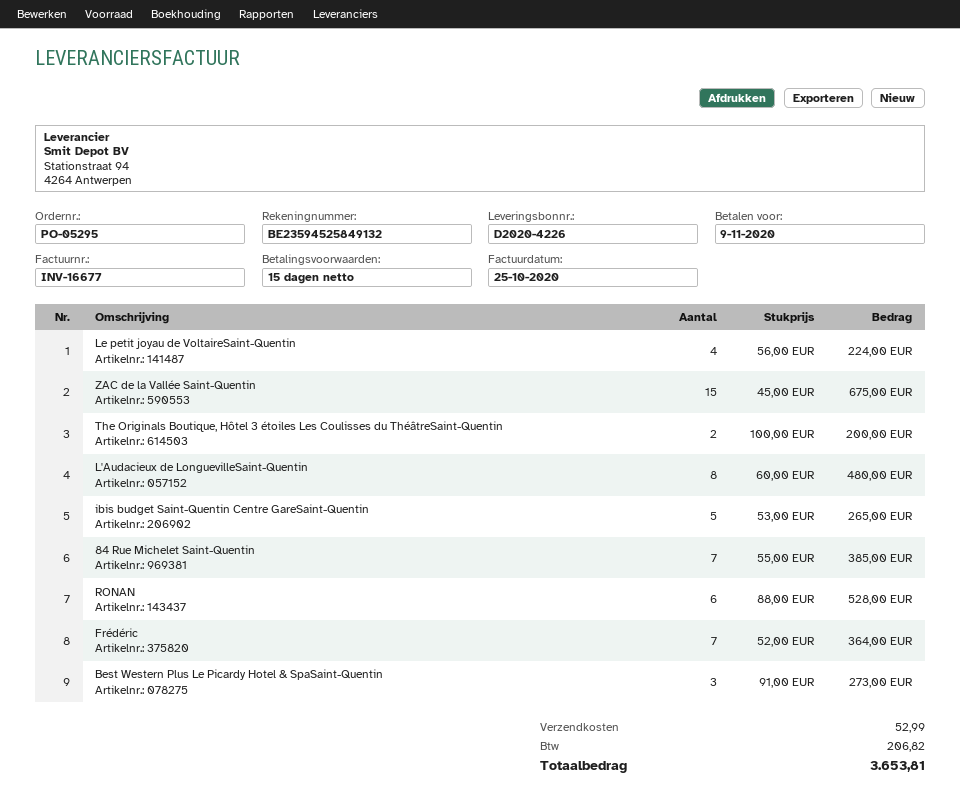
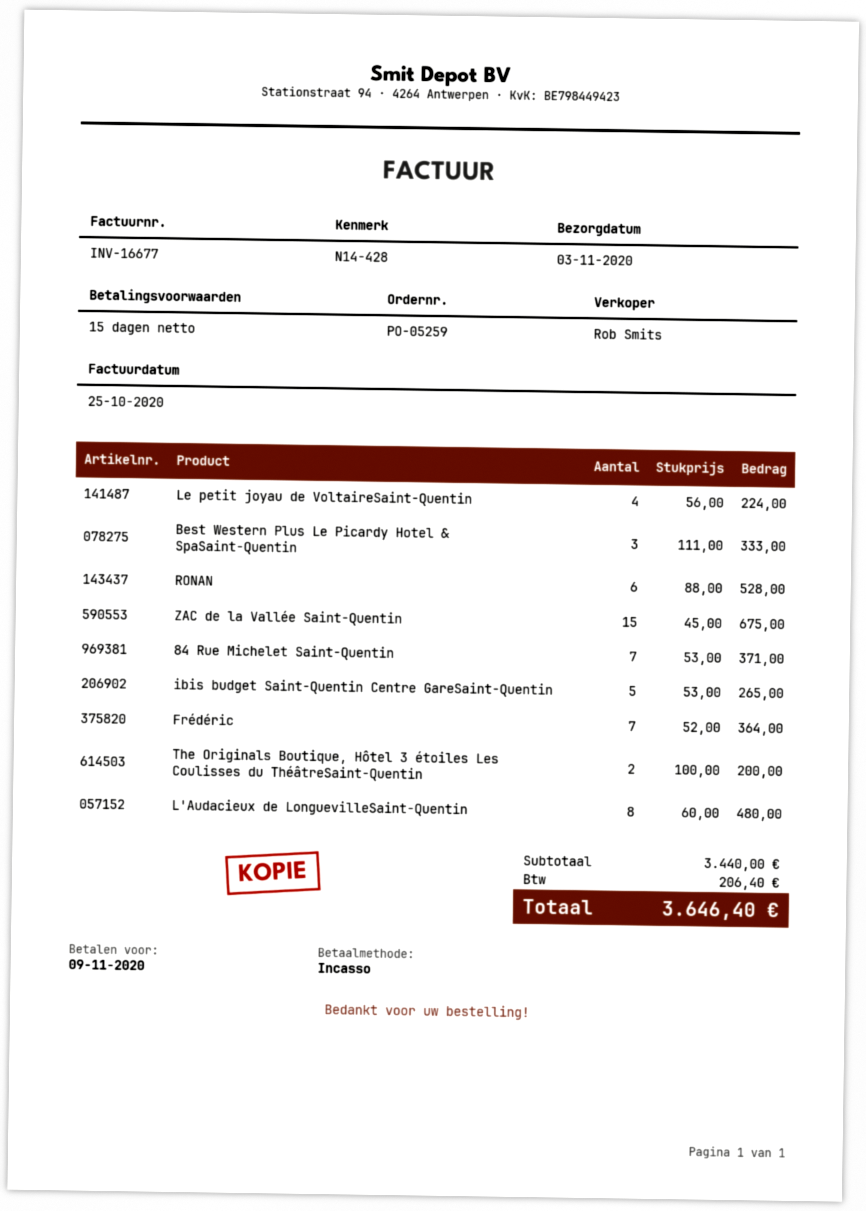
order number: PO-05295 -> PO-05259
84 Rue Michelet Saint-Quentin: 7 x 55.00 = 385.00 -> 7 x 53.00 = 371.00
Best Western Plus Le Picardy Hotel & SpaSaint-Quentin: 3 x 91.00 = 273.00 -> 3 x 111.00 = 333.00
shipping: 52.99 -> none
tax: 206.82 -> 206.40
total: 3653.81 -> 3646.40

